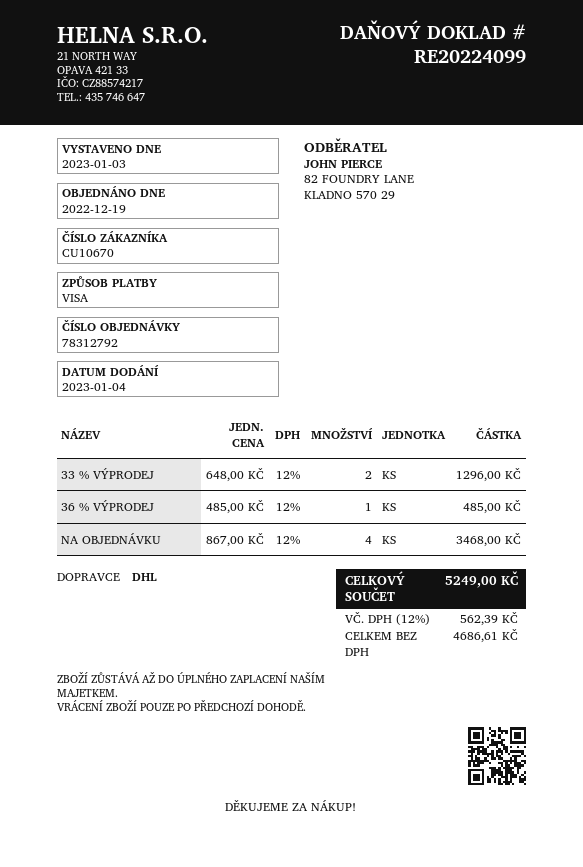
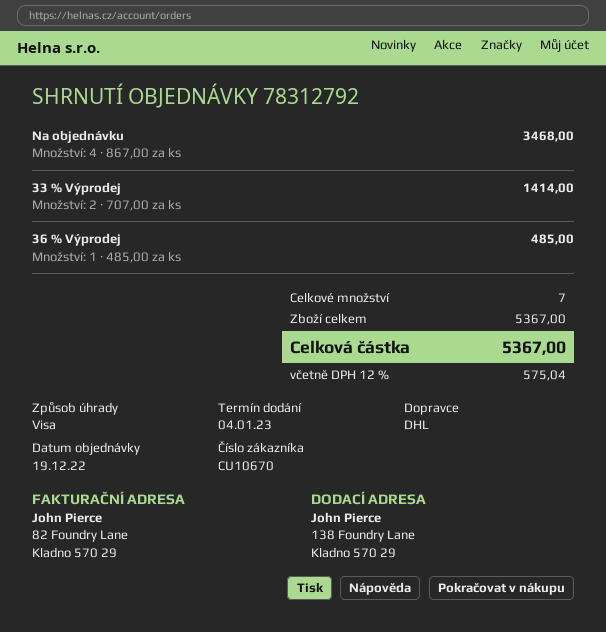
33 % VÝPRODEJ: 2 x 648.00 = 1296.00 -> 2 x 707.00 = 1414.00
tax: 12% = 562.39 -> 12% = 575.04
total: 5249.00 -> 5367.00

